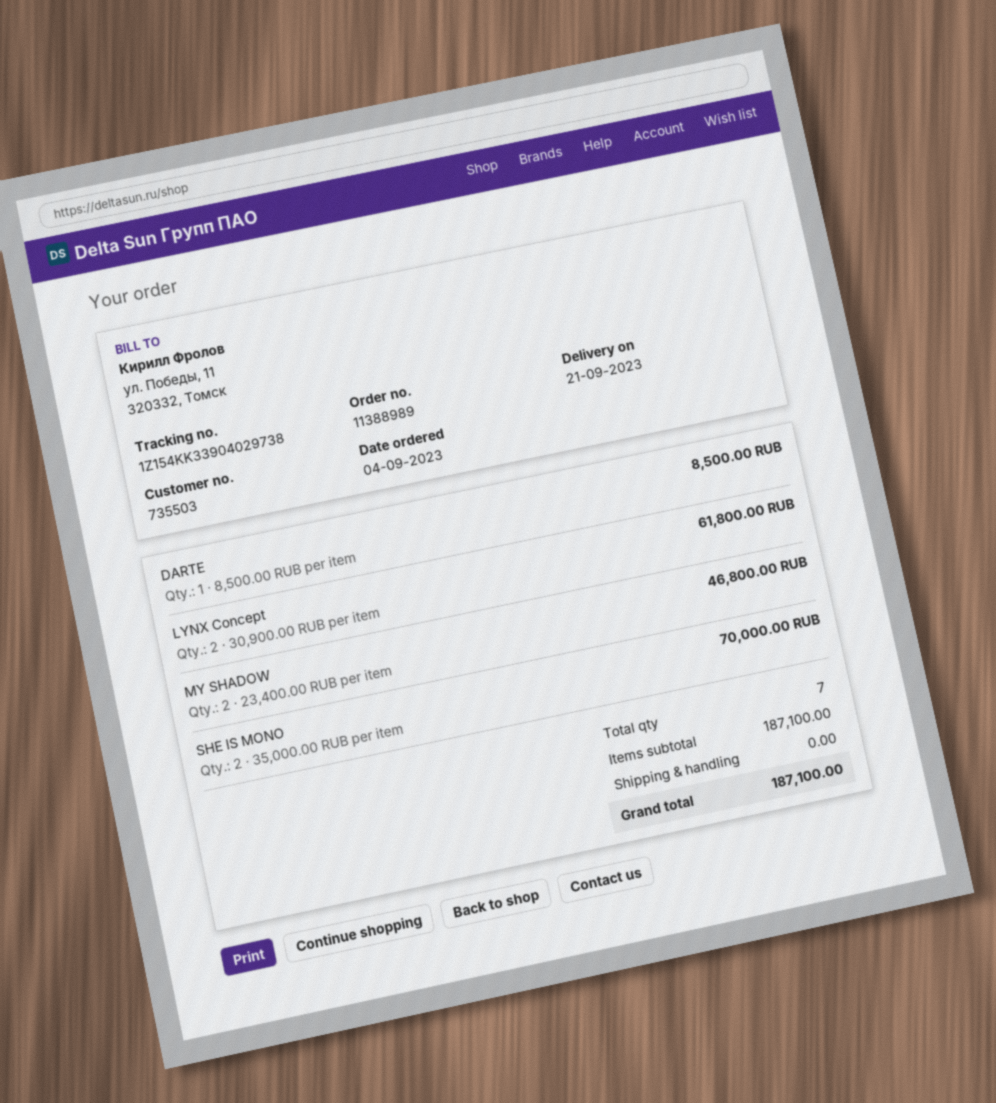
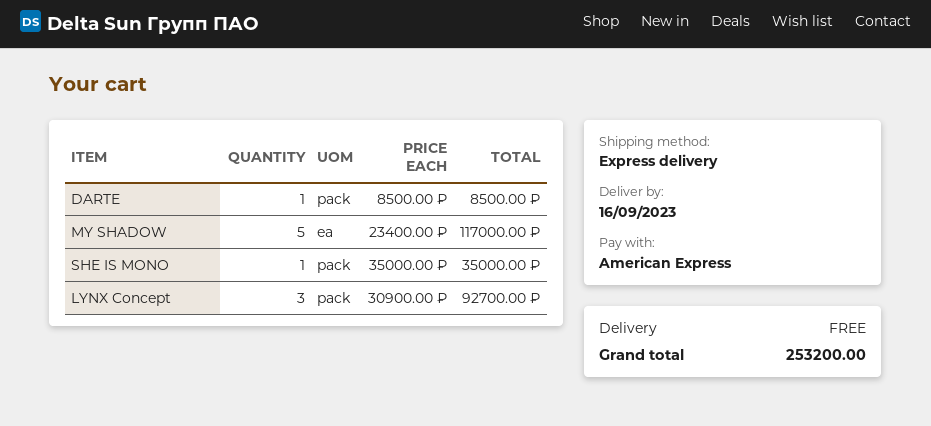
delivery date: 2023-09-21 -> 2023-09-16
LYNX Concept: 2 x 30900.00 = 61800.00 -> 3 x 30900.00 = 92700.00
MY SHADOW: 2 x 23400.00 = 46800.00 -> 5 x 23400.00 = 117000.00
SHE IS MONO: 2 x 35000.00 = 70000.00 -> 1 x 35000.00 = 35000.00
total: 187100.00 -> 253200.00

